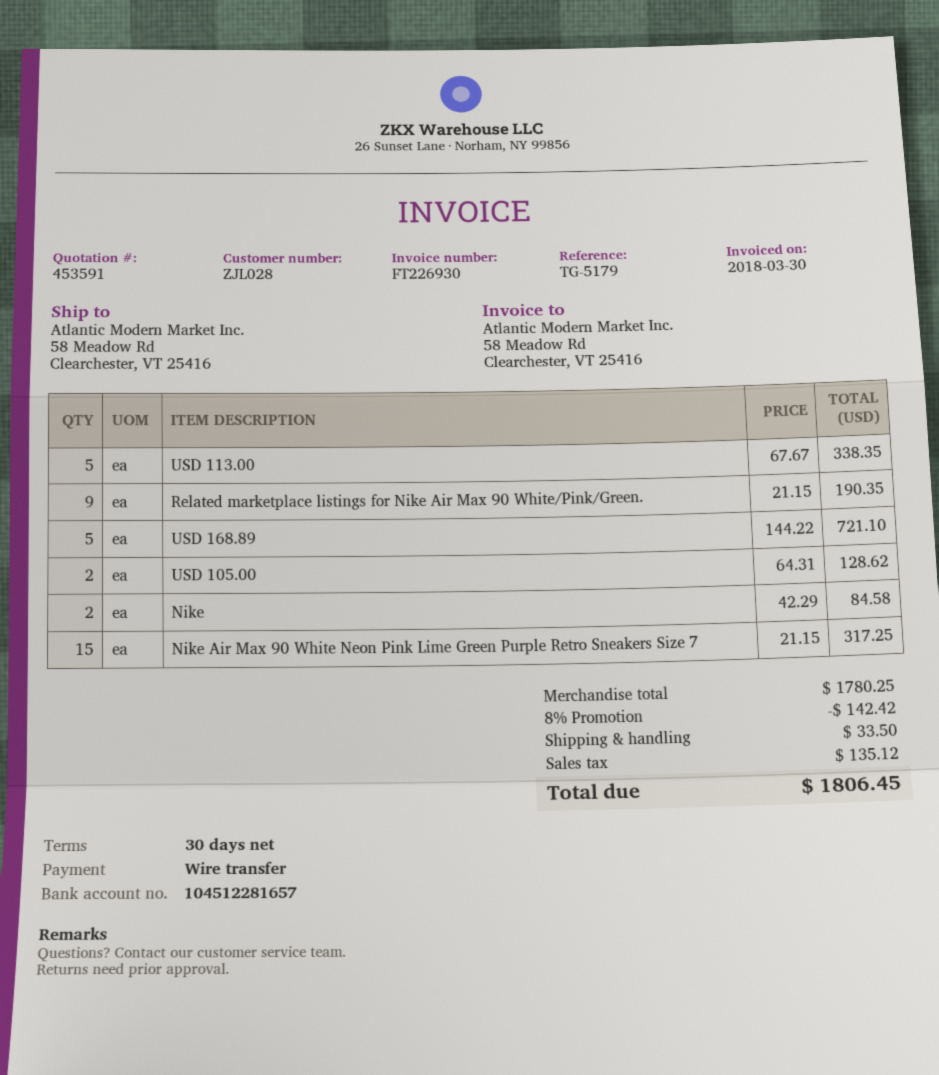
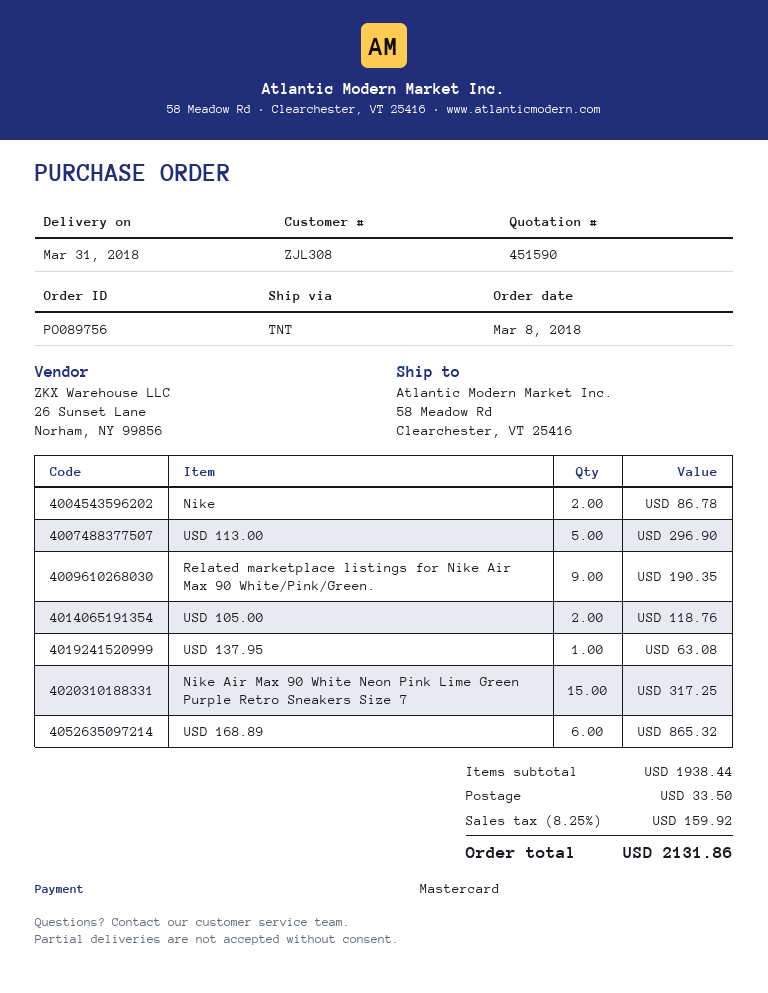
quote number: 453591 -> 451590
customer number: ZJL028 -> ZJL308
payment method: bank transfer -> Mastercard
USD 113.00: 5 for 338.35 -> 5 for 296.90
USD 168.89: 5 for 721.10 -> 6 for 865.32
USD 105.00: 2 for 128.62 -> 2 for 118.76
Nike: 2 for 84.58 -> 2 for 86.78
USD 137.95: none -> 1 for 63.08
subtotal: 1780.25 -> 1938.44
discount: 8% = 142.42 -> none
tax: 135.12 -> 159.92
total: 1806.45 -> 2131.86

